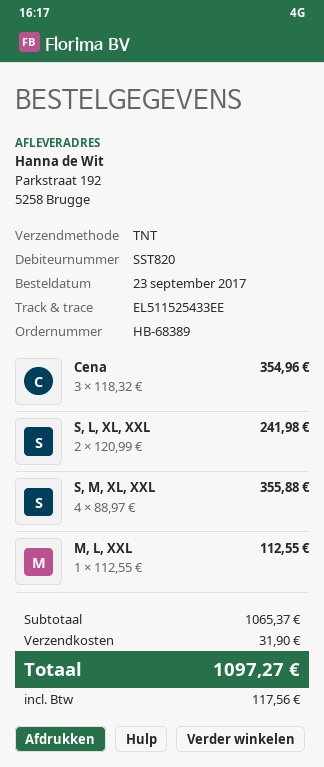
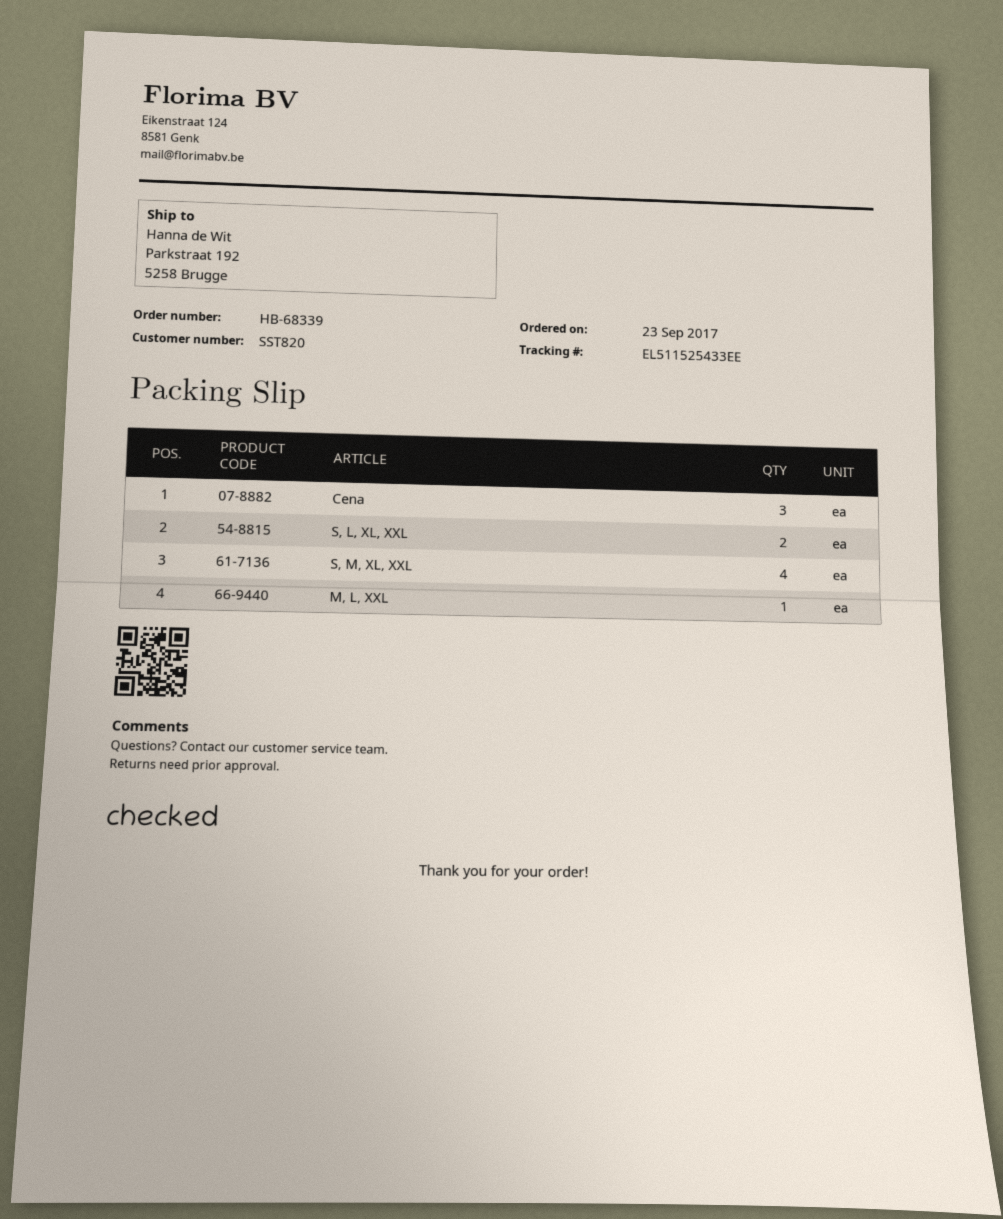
order number: HB-68389 -> HB-68339

